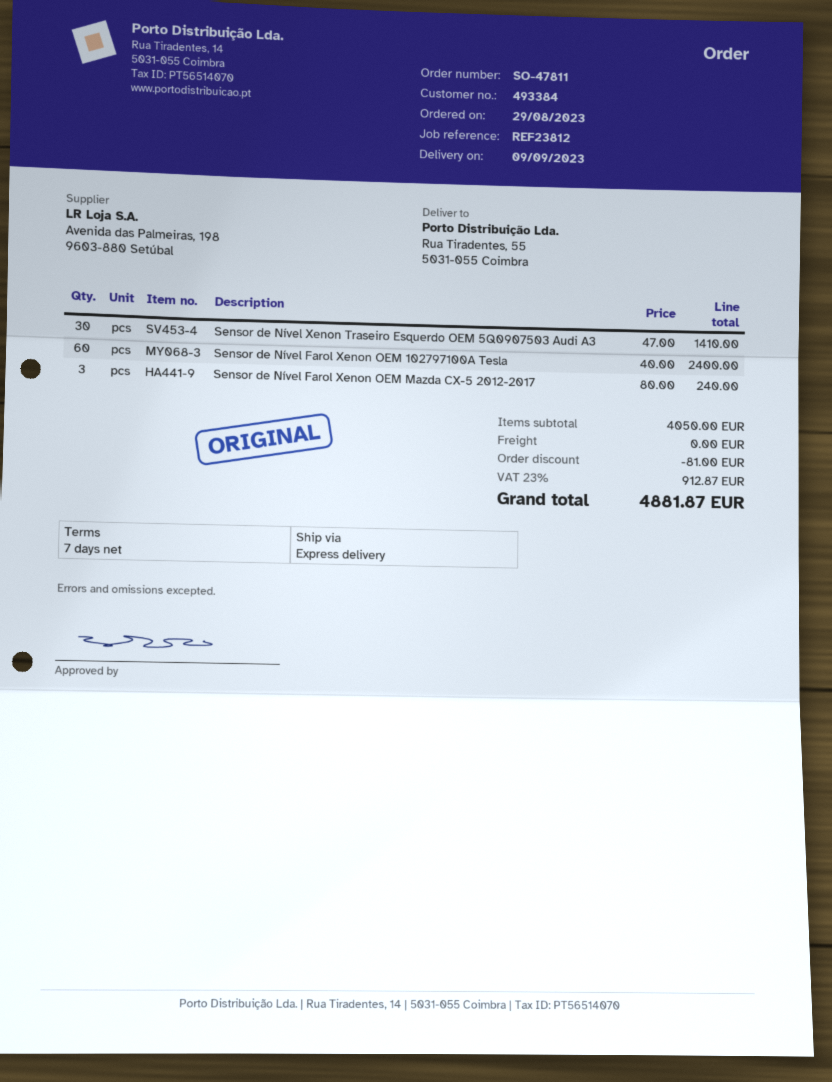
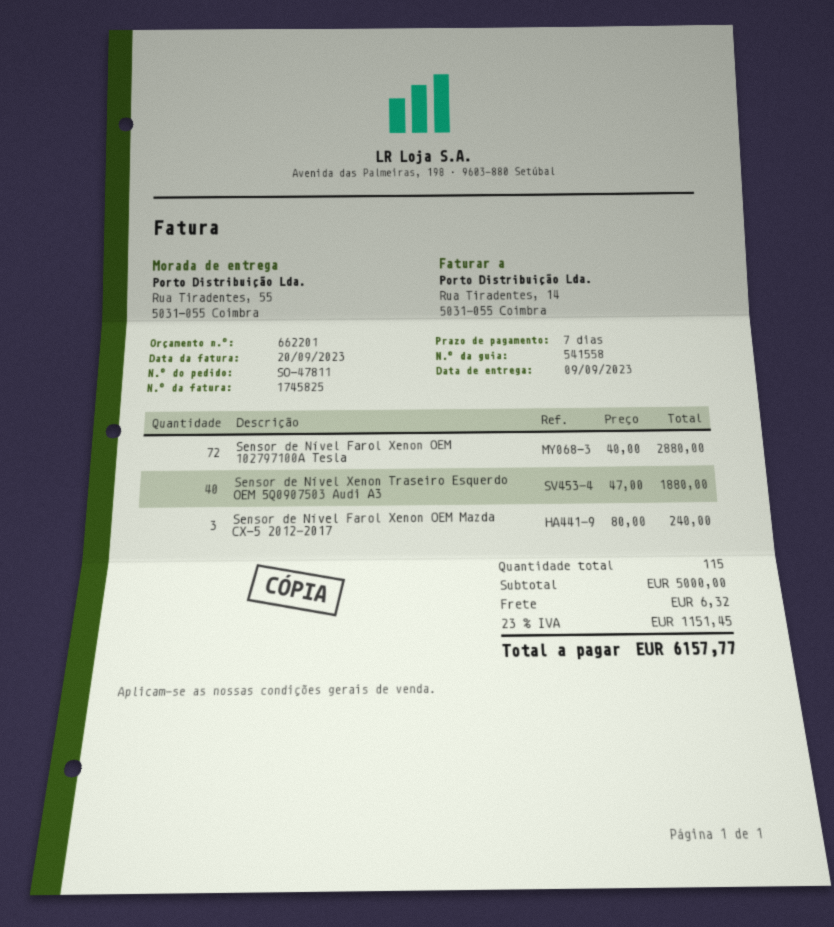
Sensor de Nível Xenon Traseiro Esquerdo OEM 5Q0907503 Audi A3: 30 x 47.00 = 1410.00 -> 40 x 47.00 = 1880.00
Sensor de Nível Farol Xenon OEM 102797100A Tesla: 60 x 40.00 = 2400.00 -> 72 x 40.00 = 2880.00
subtotal: 4050.00 -> 5000.00
discount: 81.00 -> none
shipping: 0.00 -> 6.32
tax: 23% = 912.87 -> 23% = 1151.45
total: 4881.87 -> 6157.77

